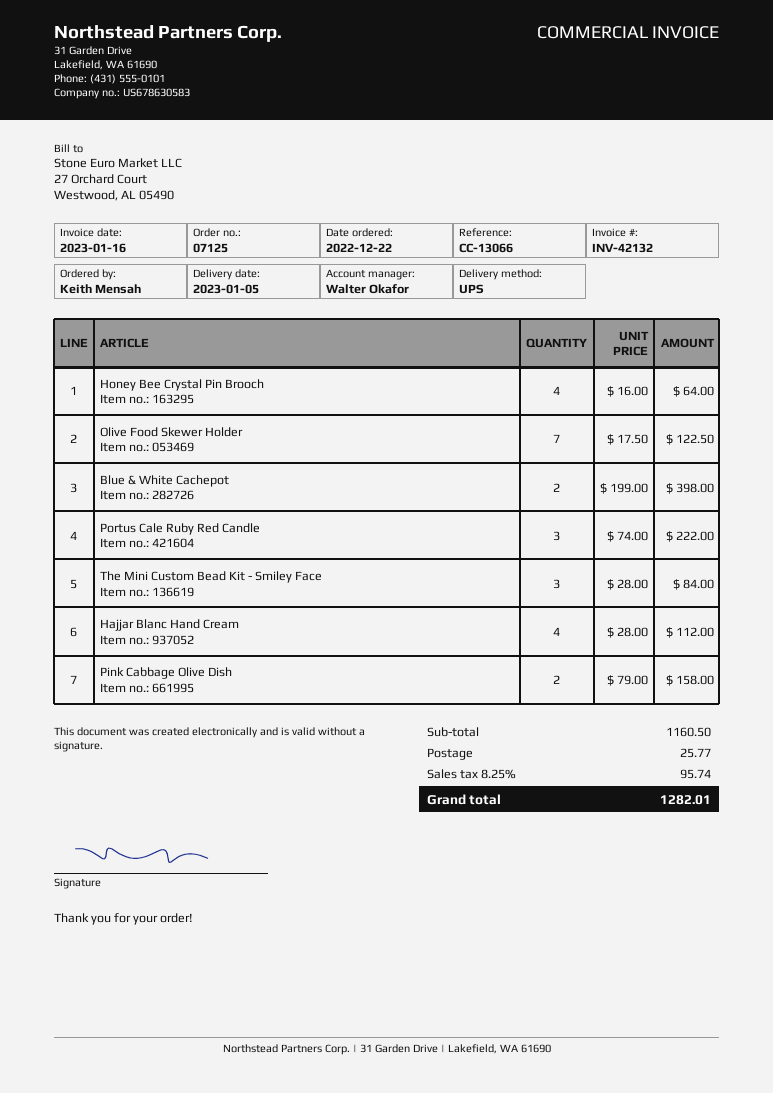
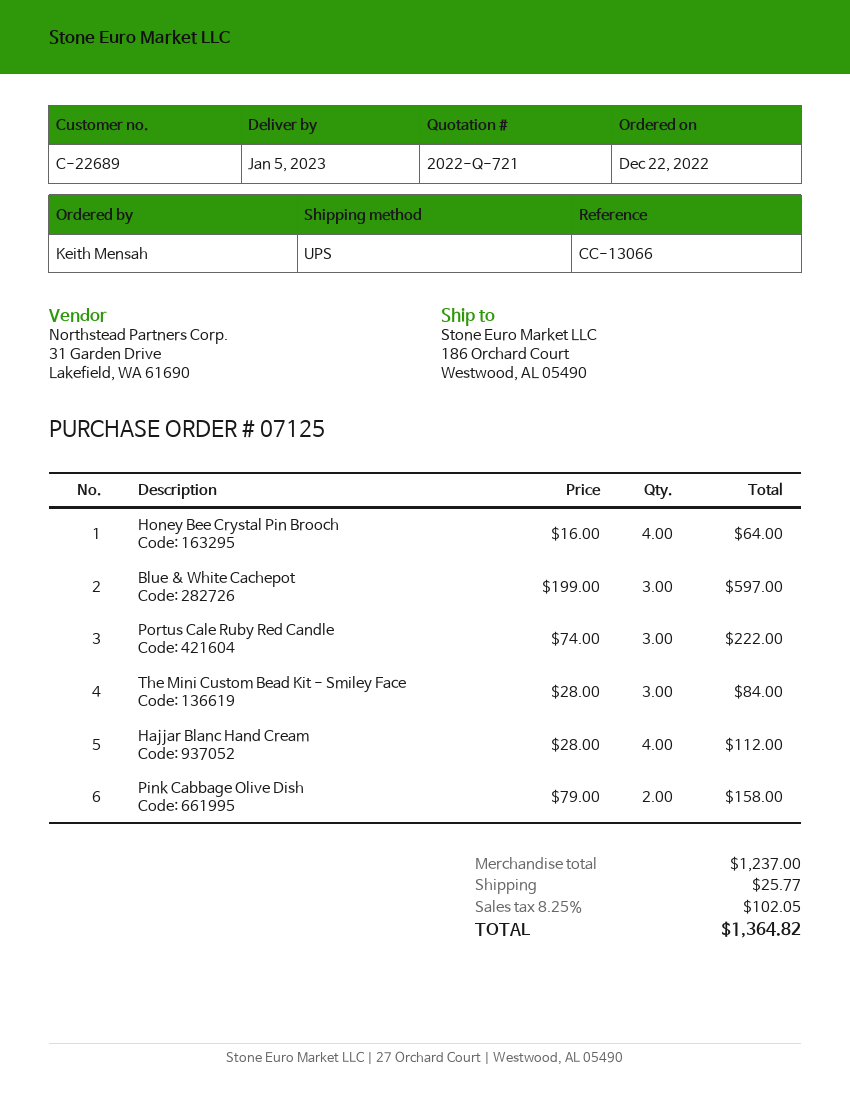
Olive Food Skewer Holder: 7 x 17.50 = 122.50 -> none
Blue & White Cachepot: 2 x 199.00 = 398.00 -> 3 x 199.00 = 597.00
subtotal: 1160.50 -> 1237.00
tax: 8.25% = 95.74 -> 8.25% = 102.05
total: 1282.01 -> 1364.82

